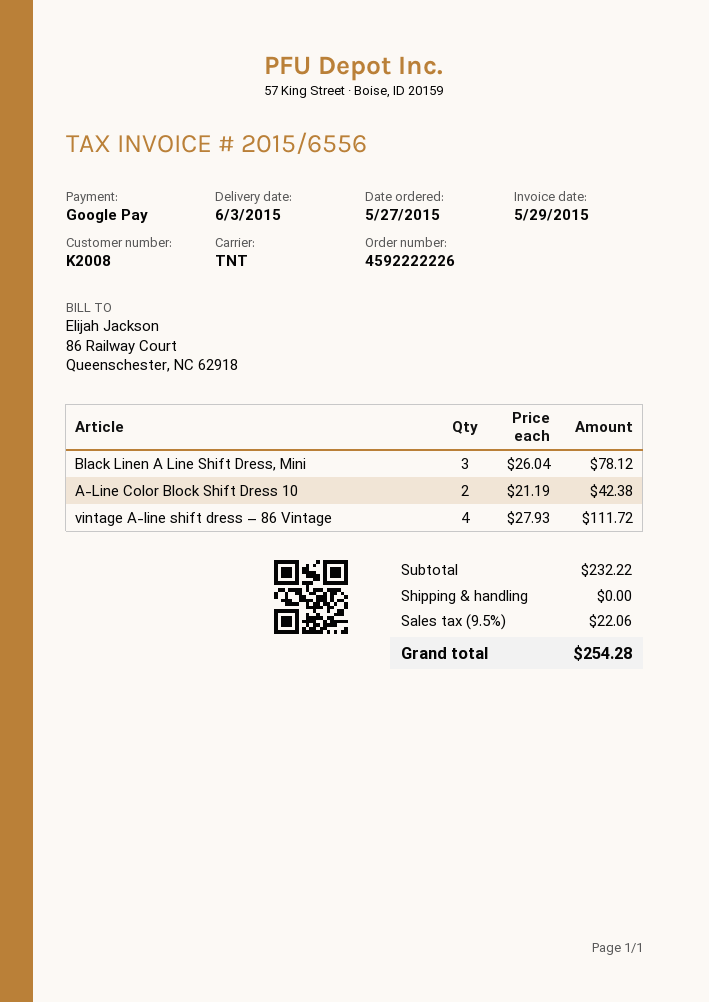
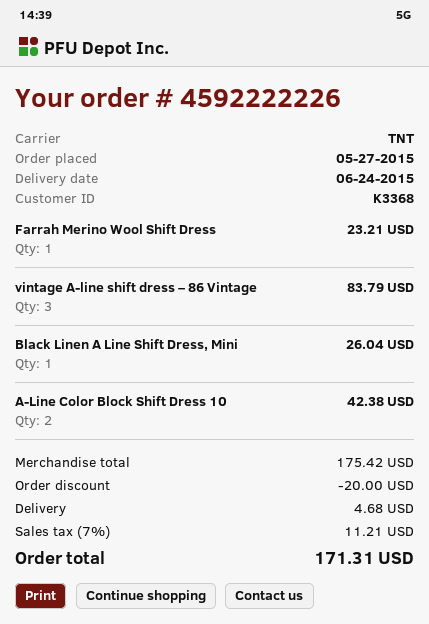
delivery date: 2015-06-03 -> 2015-06-24
customer number: K2008 -> K3368
Black Linen A Line Shift Dress, Mini: 3 for 78.12 -> 1 for 26.04
vintage A-line shift dress – 86 Vintage: 4 for 111.72 -> 3 for 83.79
Farrah Merino Wool Shift Dress: none -> 1 for 23.21
subtotal: 232.22 -> 175.42
discount: none -> 20.00
shipping: 0.00 -> 4.68
tax: 9.5% = 22.06 -> 7% = 11.21
total: 254.28 -> 171.31

